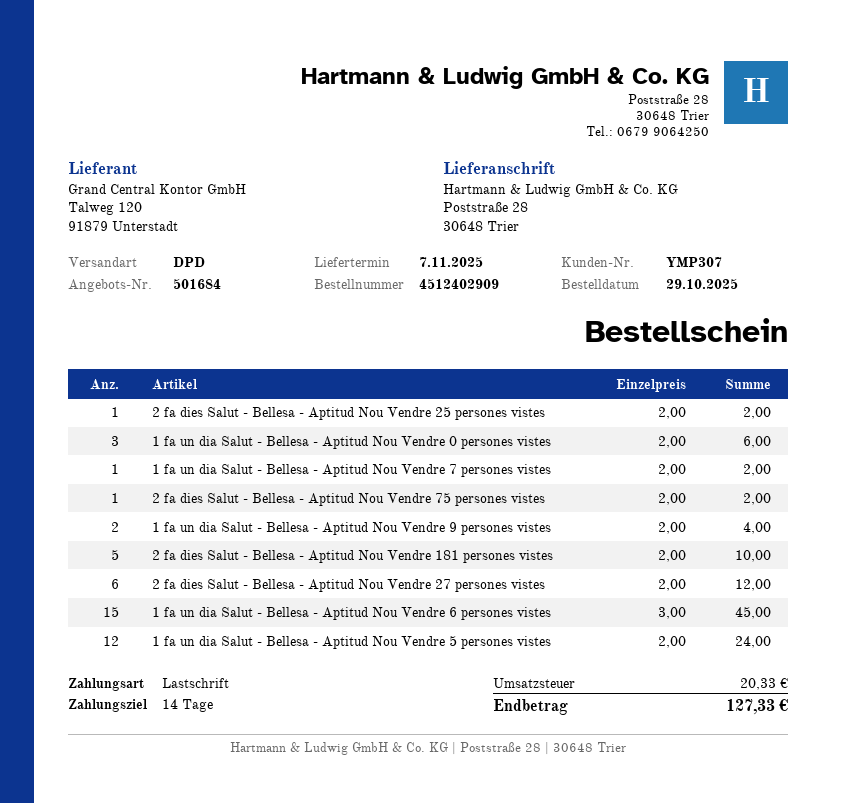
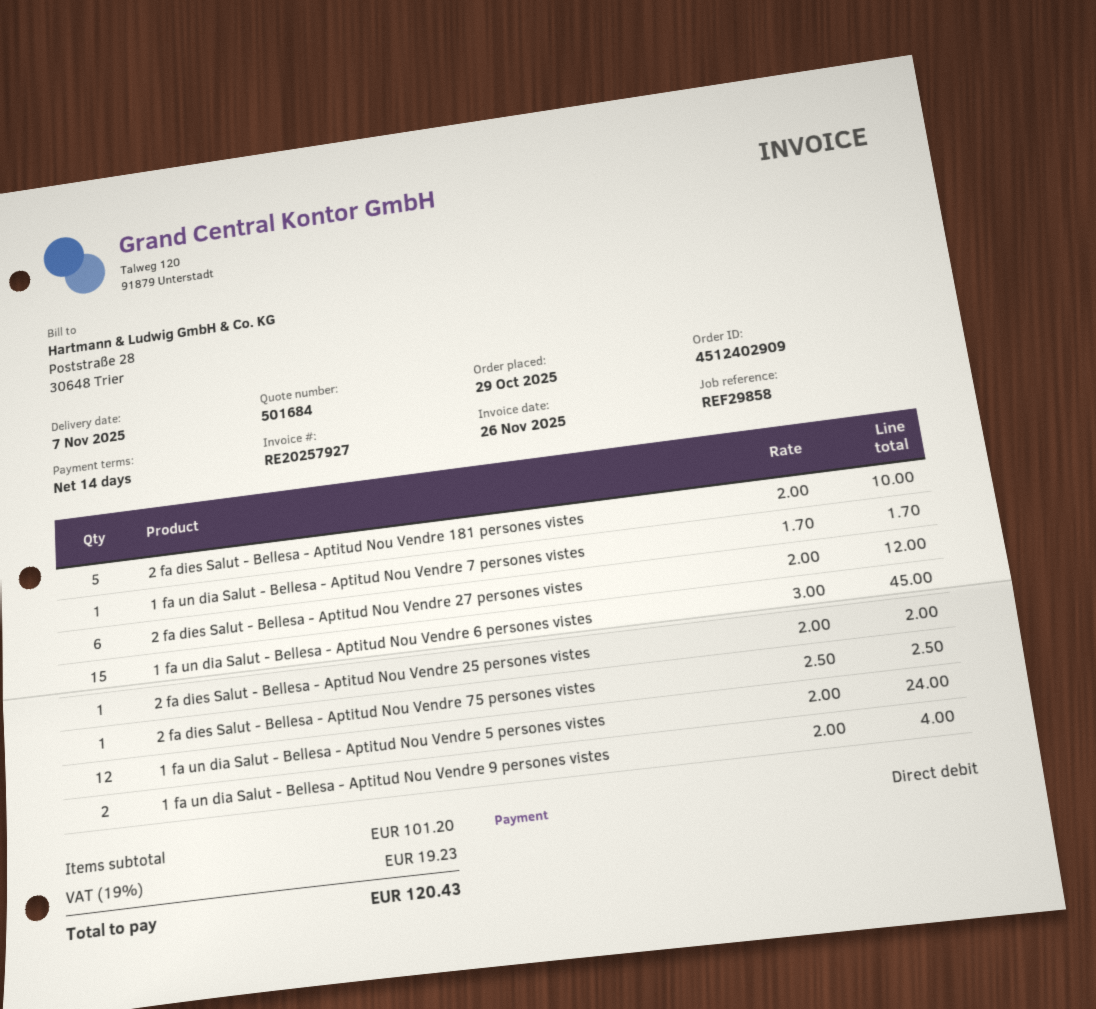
1 fa un dia Salut - Bellesa - Aptitud Nou Vendre 0 persones vistes: 3 x 2.00 = 6.00 -> none
1 fa un dia Salut - Bellesa - Aptitud Nou Vendre 7 persones vistes: 1 x 2.00 = 2.00 -> 1 x 1.70 = 1.70
2 fa dies Salut - Bellesa - Aptitud Nou Vendre 75 persones vistes: 1 x 2.00 = 2.00 -> 1 x 2.50 = 2.50
tax: 20.33 -> 19.23
total: 127.33 -> 120.43

